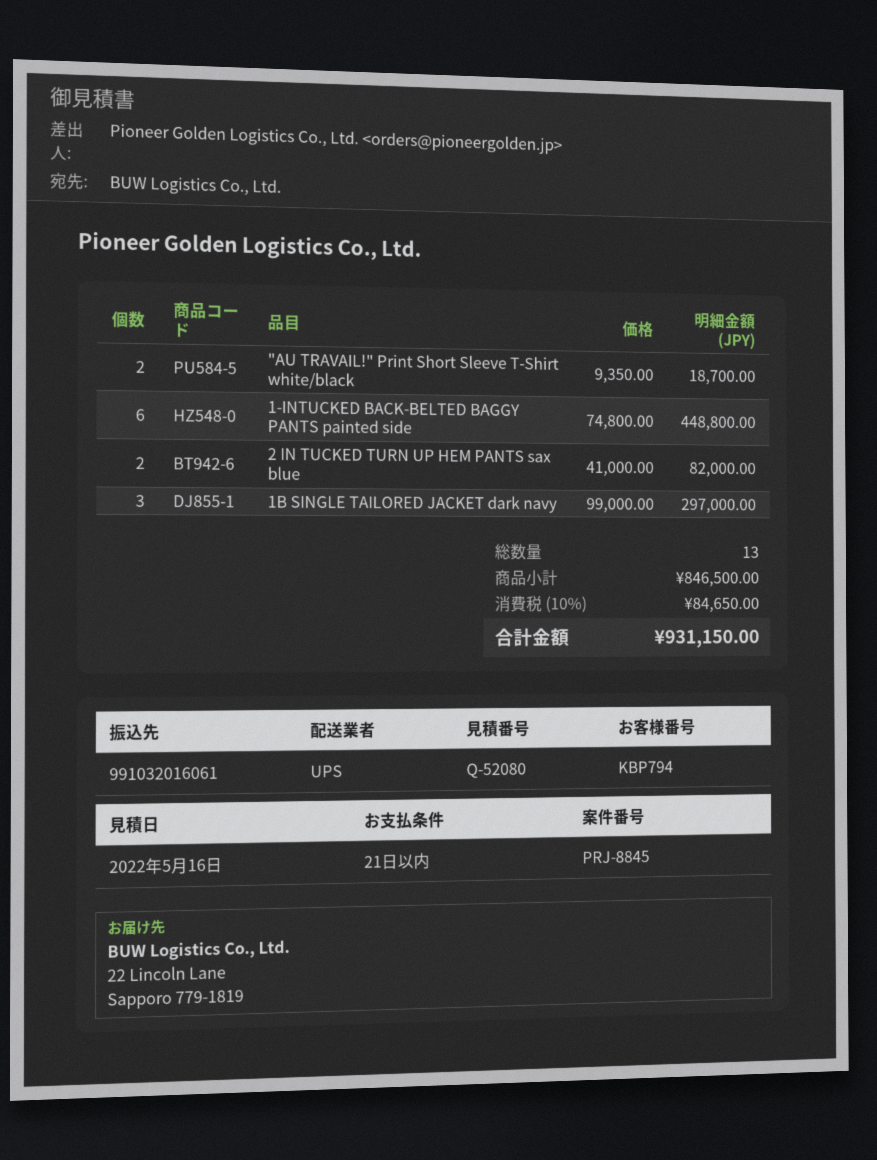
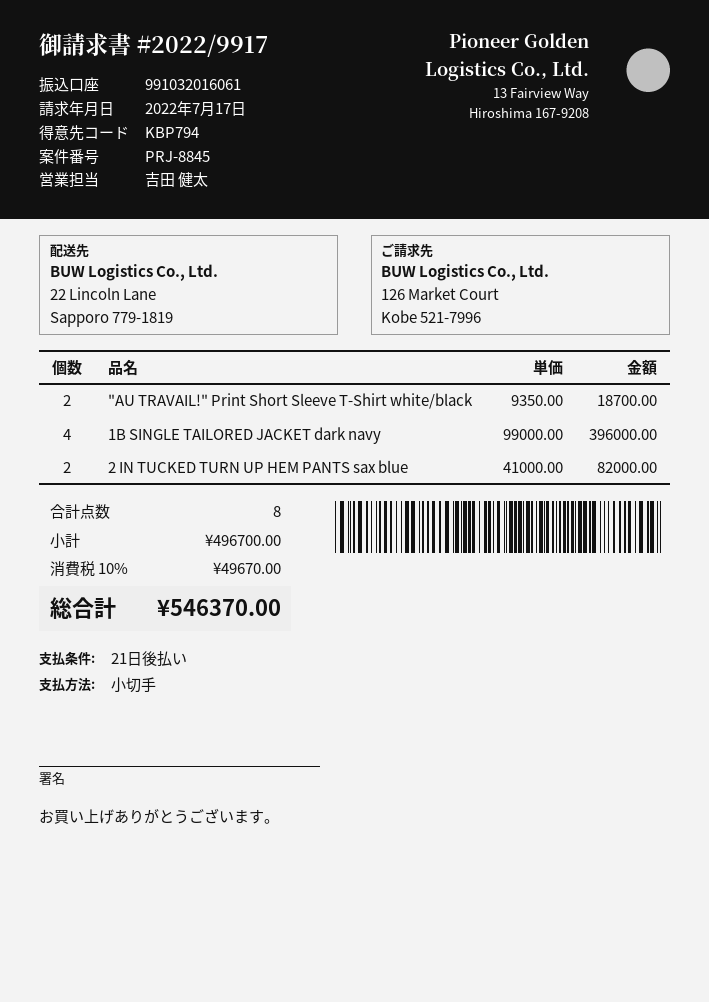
1-INTUCKED BACK-BELTED BAGGY PANTS painted side: 6 x 74800.00 = 448800.00 -> none
1B SINGLE TAILORED JACKET dark navy: 3 x 99000.00 = 297000.00 -> 4 x 99000.00 = 396000.00
total quantity: 13 -> 8
subtotal: 846500.00 -> 496700.00
tax: 10% = 84650.00 -> 10% = 49670.00
total: 931150.00 -> 546370.00

